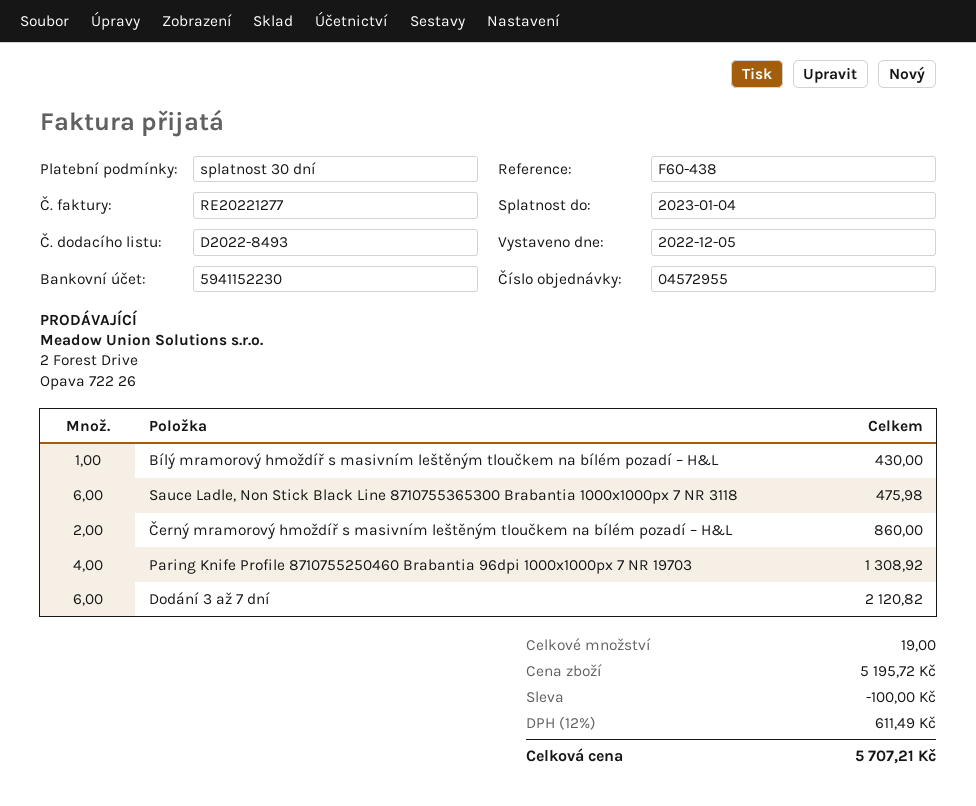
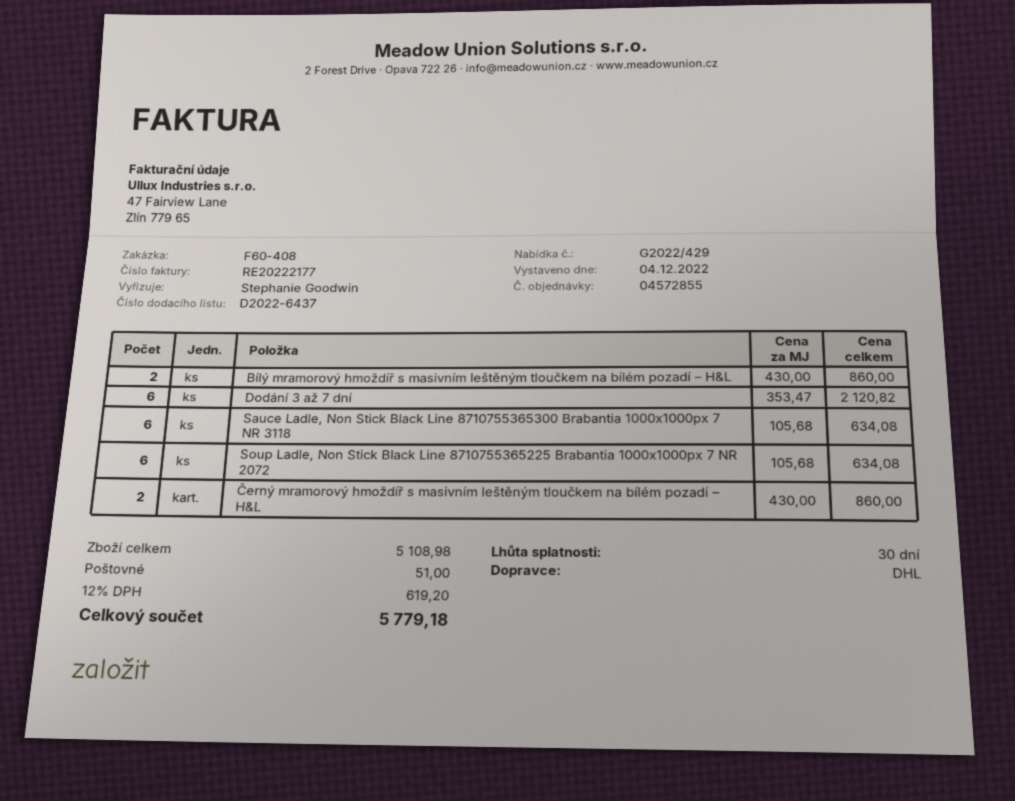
order number: 04572955 -> 04572855
delivery note number: D2022-8493 -> D2022-6437
invoice number: RE20221277 -> RE20222177
invoice date: 2022-12-05 -> 2022-12-04
reference: F60-438 -> F60-408
Bílý mramorový hmoždíř s masivním leštěným tloučkem na bílém pozadí – H&L: 1 for 430.00 -> 2 for 860.00
Sauce Ladle, Non Stick Black Line 8710755365300 Brabantia 1000x1000px 7 NR 3118: 6 for 475.98 -> 6 for 634.08
Paring Knife Profile 8710755250460 Brabantia 96dpi 1000x1000px 7 NR 19703: 4 for 1308.92 -> none
Soup Ladle, Non Stick Black Line 8710755365225 Brabantia 1000x1000px 7 NR 2072: none -> 6 for 634.08
subtotal: 5195.72 -> 5108.98
discount: 100.00 -> none
shipping: none -> 51.00
tax: 12% = 611.49 -> 12% = 619.20
total: 5707.21 -> 5779.18

